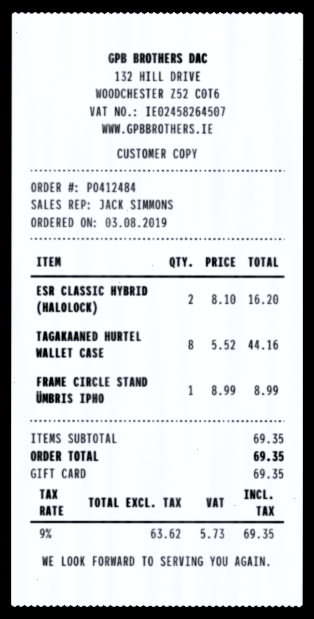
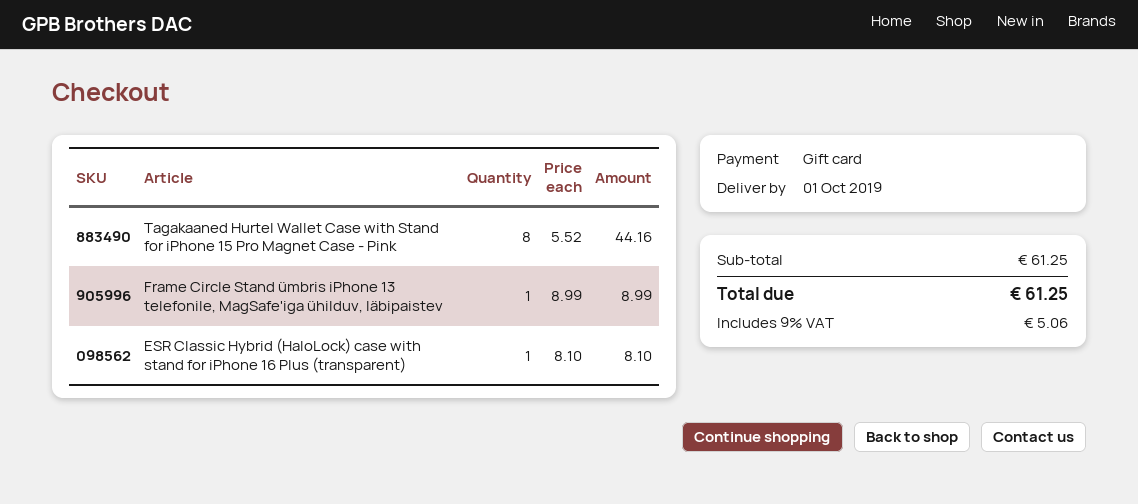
ESR CLASSIC HYBRID (HALOLOCK): 2 x 8.10 = 16.20 -> 1 x 8.10 = 8.10
subtotal: 69.35 -> 61.25
tax: 9% = 5.73 -> 9% = 5.06
total: 69.35 -> 61.25

